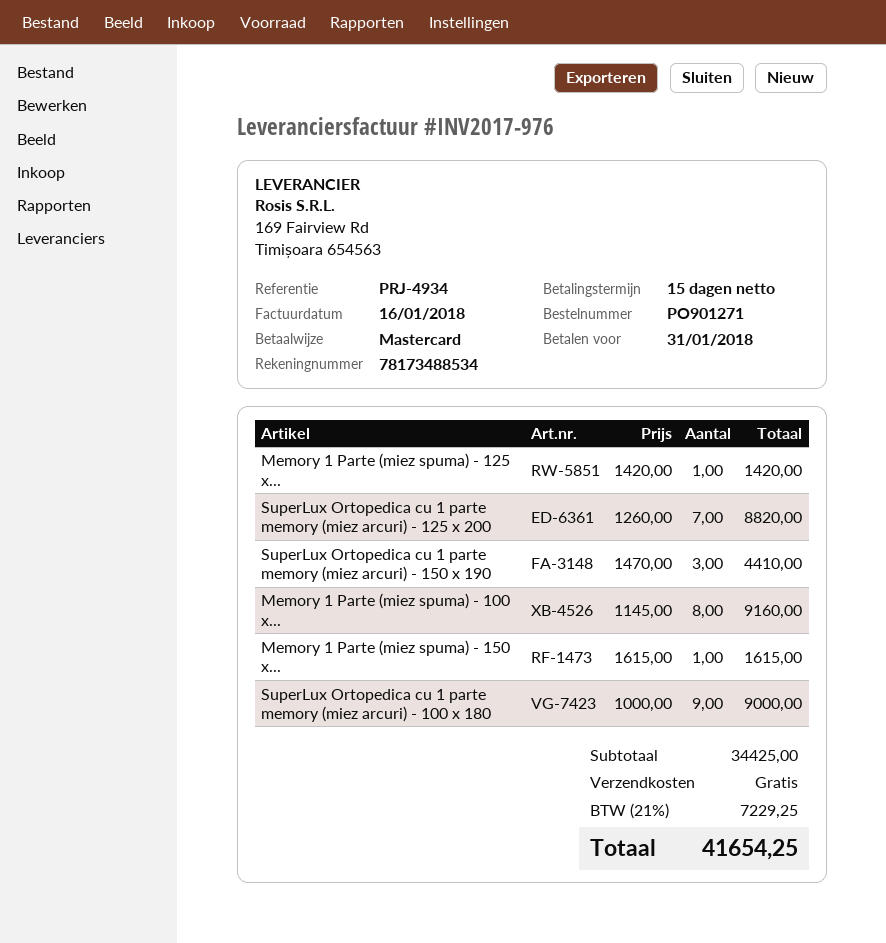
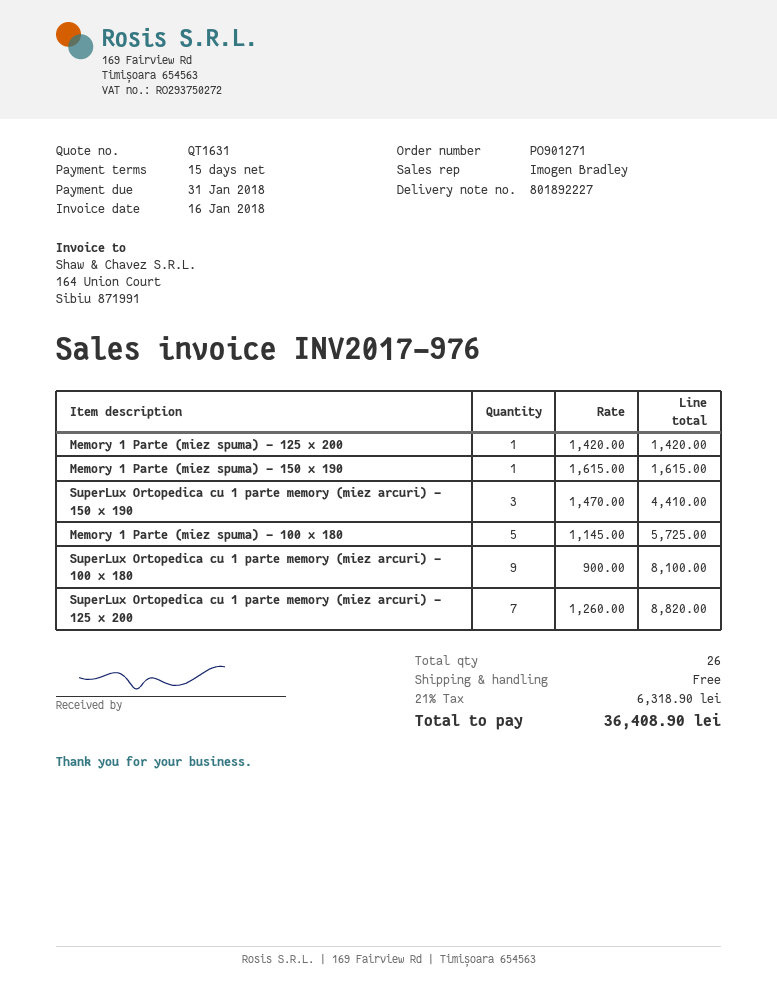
Memory 1 Parte (miez spuma) - 100 x...: 8 x 1145.00 = 9160.00 -> 5 x 1145.00 = 5725.00
SuperLux Ortopedica cu 1 parte memory (miez arcuri) - 100 x 180: 9 x 1000.00 = 9000.00 -> 9 x 900.00 = 8100.00
tax: 21% = 7229.25 -> 21% = 6318.90
total: 41654.25 -> 36408.90

